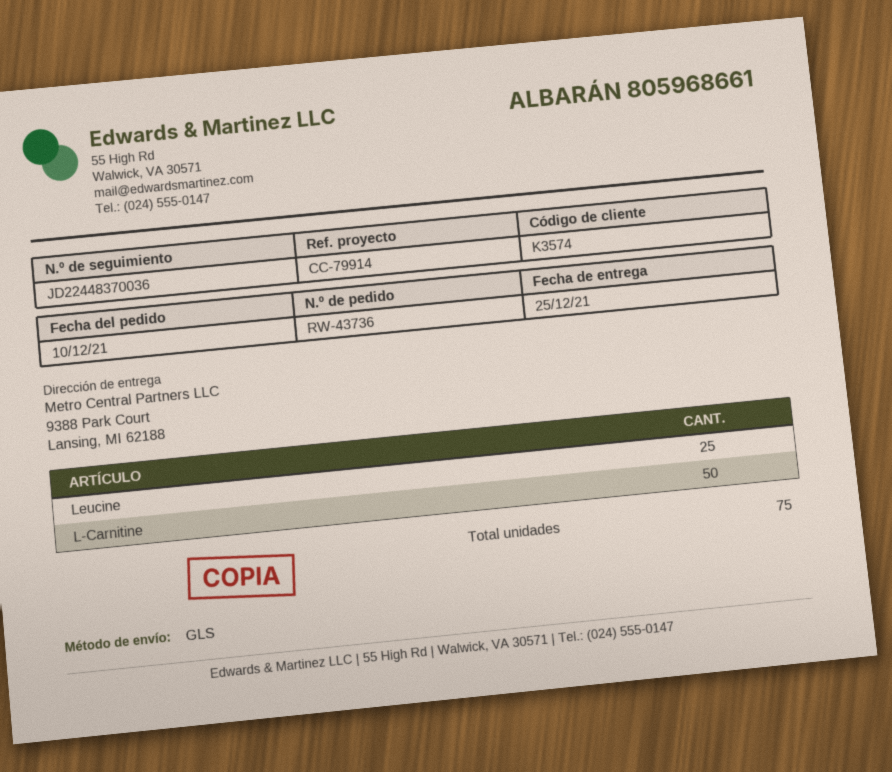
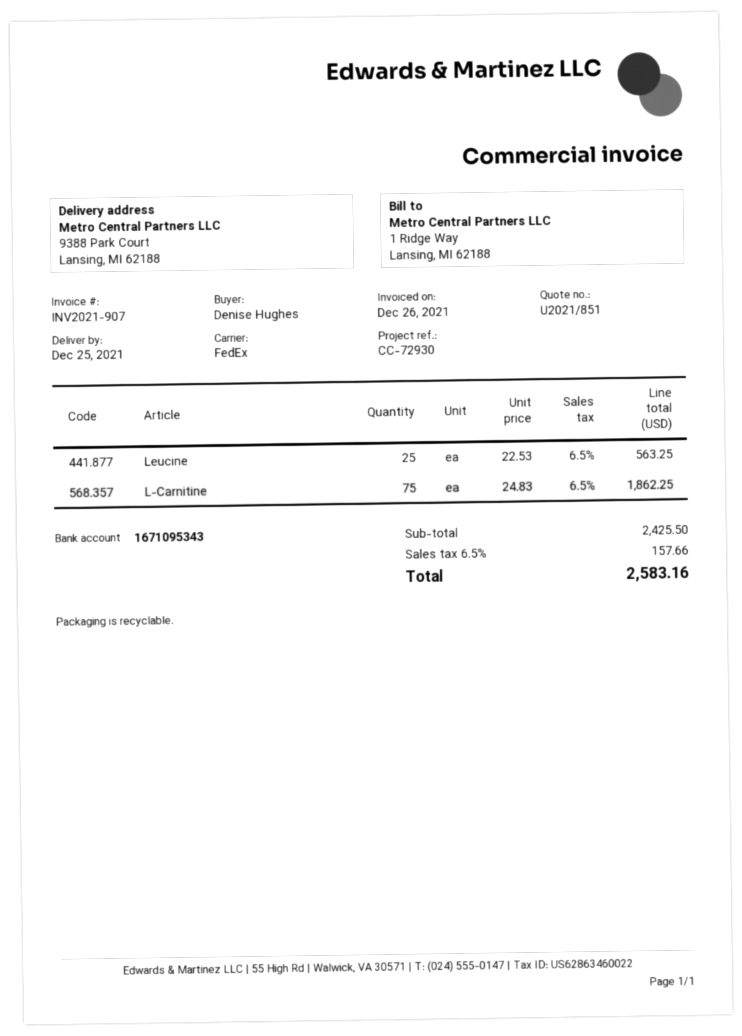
reference: CC-79914 -> CC-72930
shipping method: GLS -> FedEx
L-Carnitine: 50 -> 75

